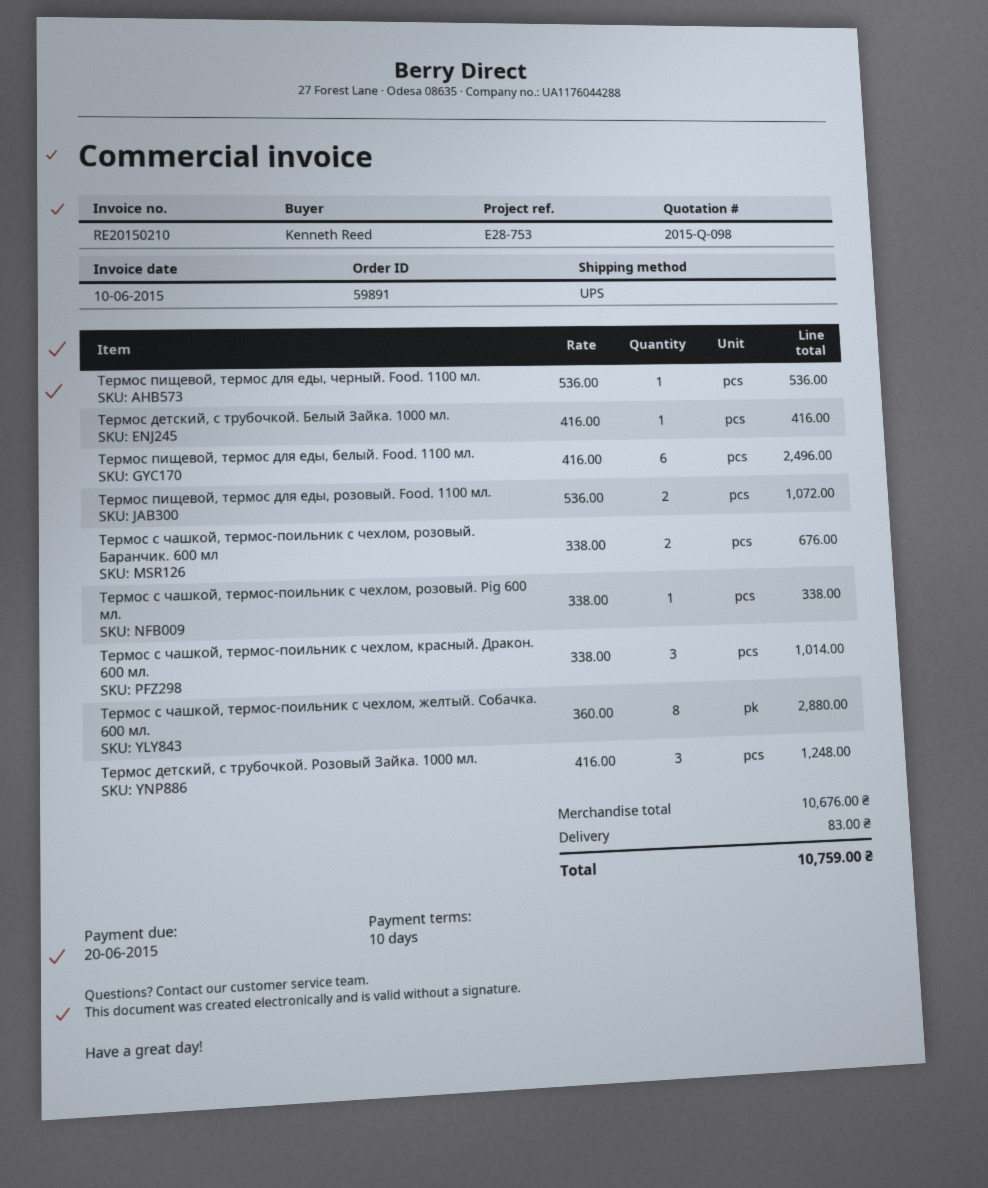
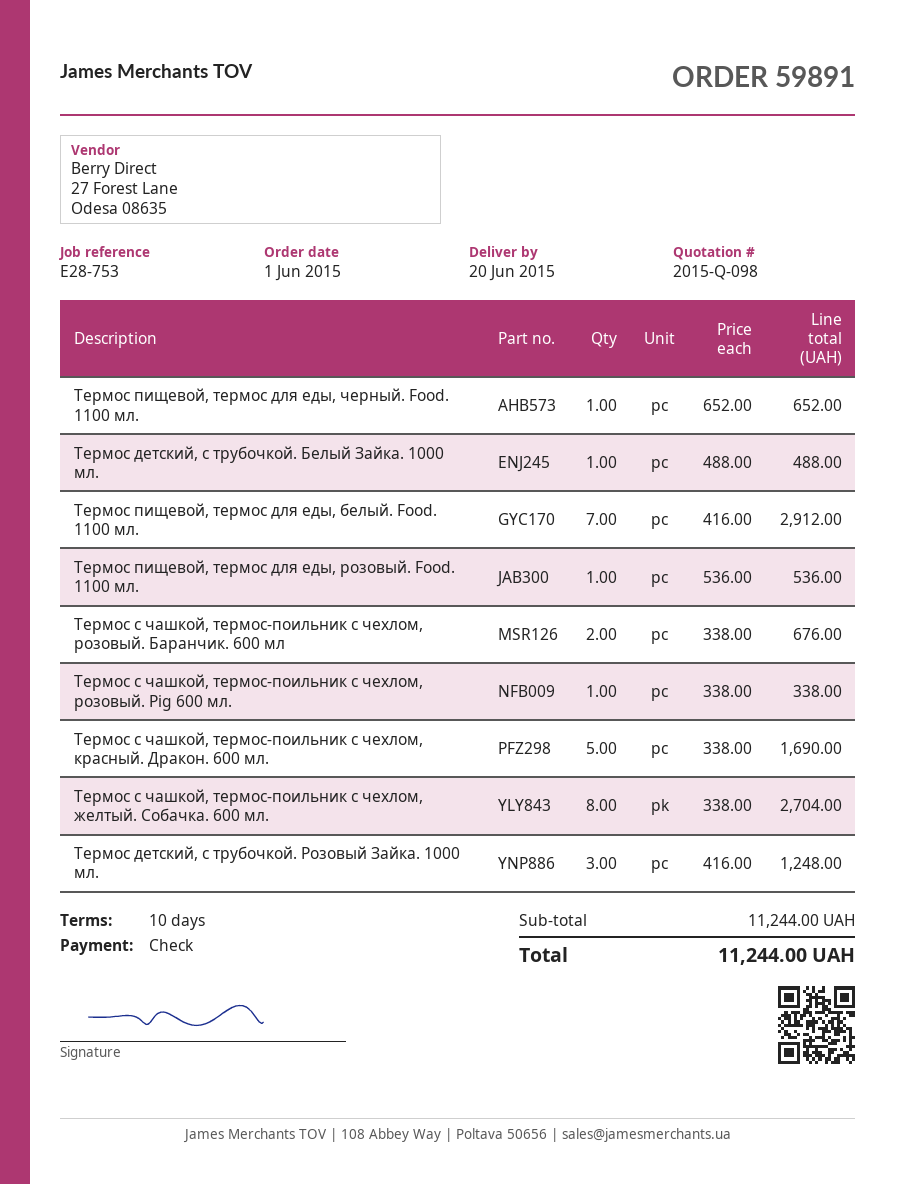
Термос пищевой, термос для еды, черный. Food. 1100 мл.: 1 x 536.00 = 536.00 -> 1 x 652.00 = 652.00
Термос детский, с трубочкой. Белый Зайка. 1000 мл.: 1 x 416.00 = 416.00 -> 1 x 488.00 = 488.00
Термос пищевой, термос для еды, белый. Food. 1100 мл.: 6 x 416.00 = 2496.00 -> 7 x 416.00 = 2912.00
Термос пищевой, термос для еды, розовый. Food. 1100 мл.: 2 x 536.00 = 1072.00 -> 1 x 536.00 = 536.00
Термос с чашкой, термос-поильник с чехлом, красный. Дракон. 600 мл.: 3 x 338.00 = 1014.00 -> 5 x 338.00 = 1690.00
Термос с чашкой, термос-поильник с чехлом, желтый. Собачка. 600 мл.: 8 x 360.00 = 2880.00 -> 8 x 338.00 = 2704.00
subtotal: 10676.00 -> 11244.00
shipping: 83.00 -> none
total: 10759.00 -> 11244.00

